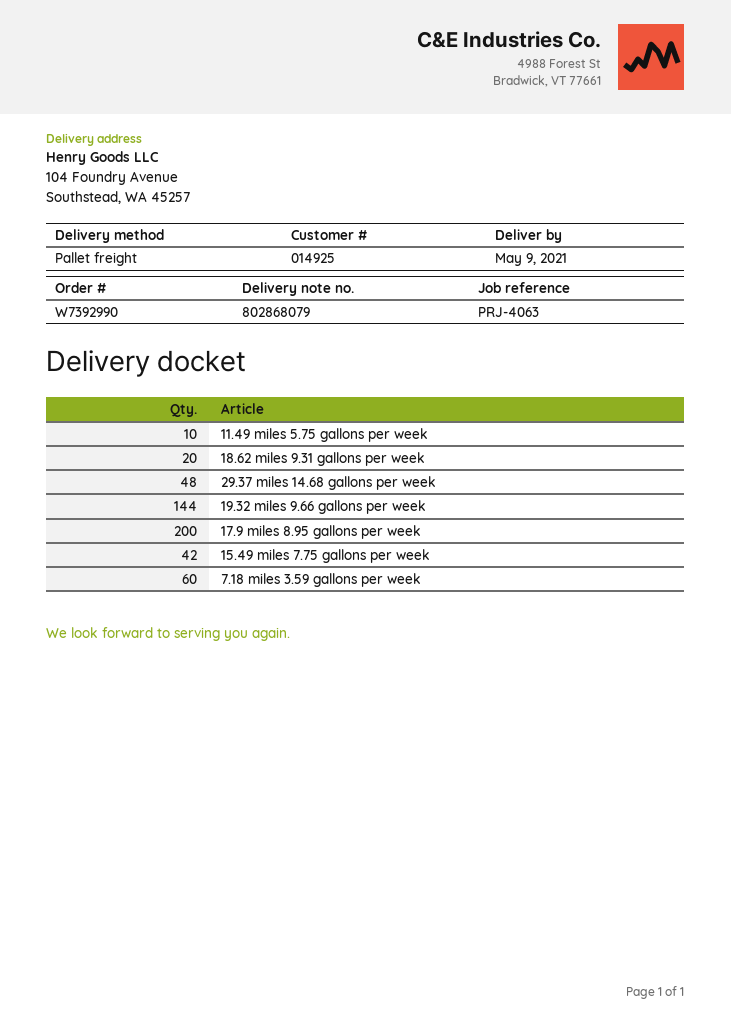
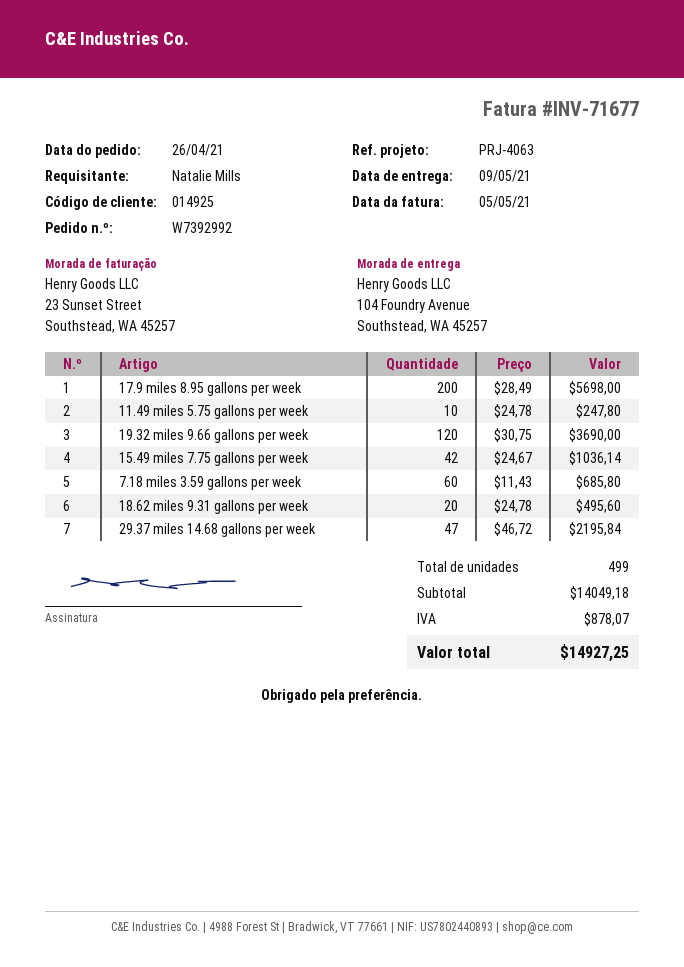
order number: W7392990 -> W7392992
29.37 miles 14.68 gallons per week: 48 -> 47
19.32 miles 9.66 gallons per week: 144 -> 120

